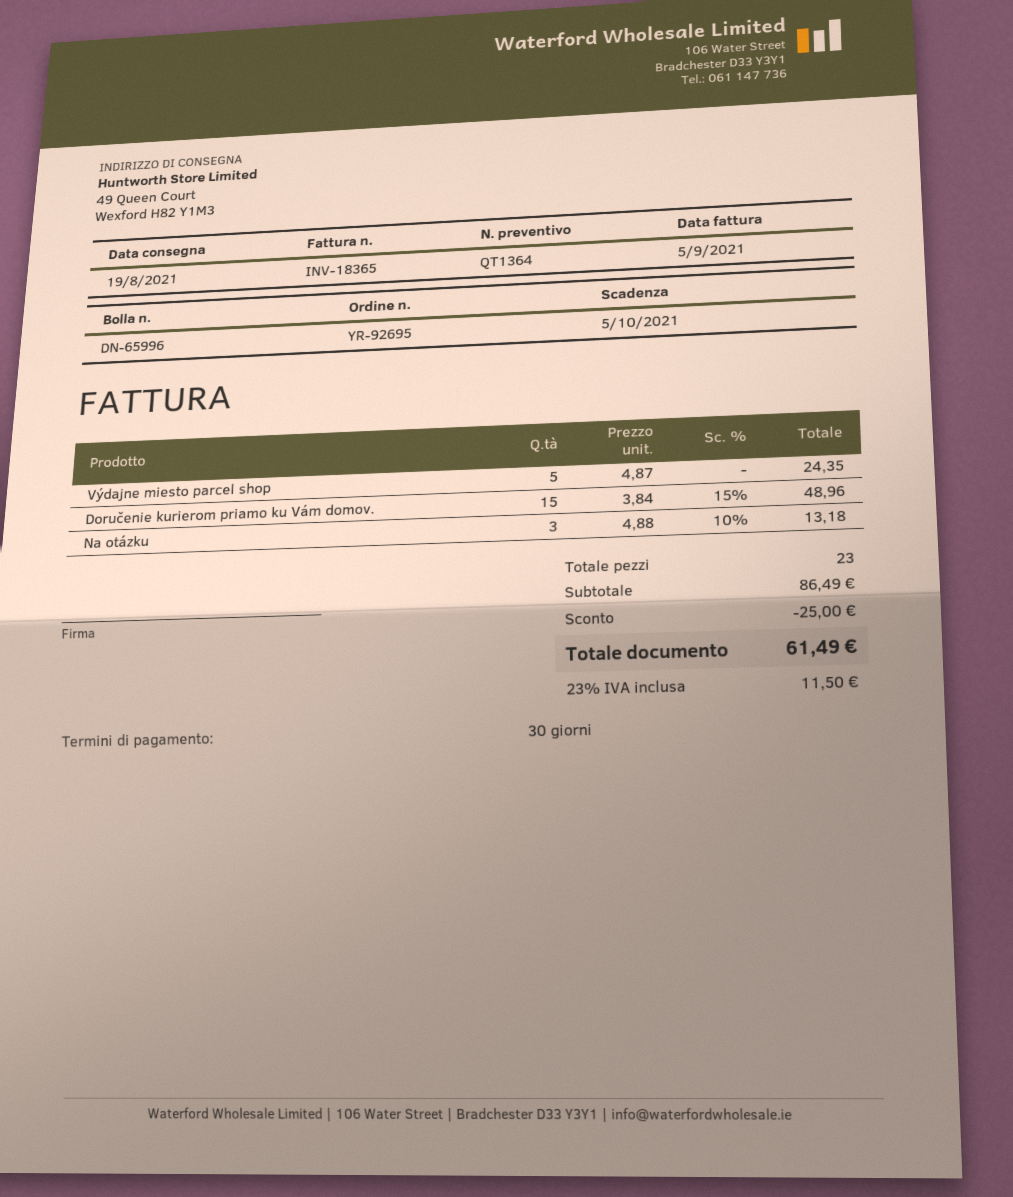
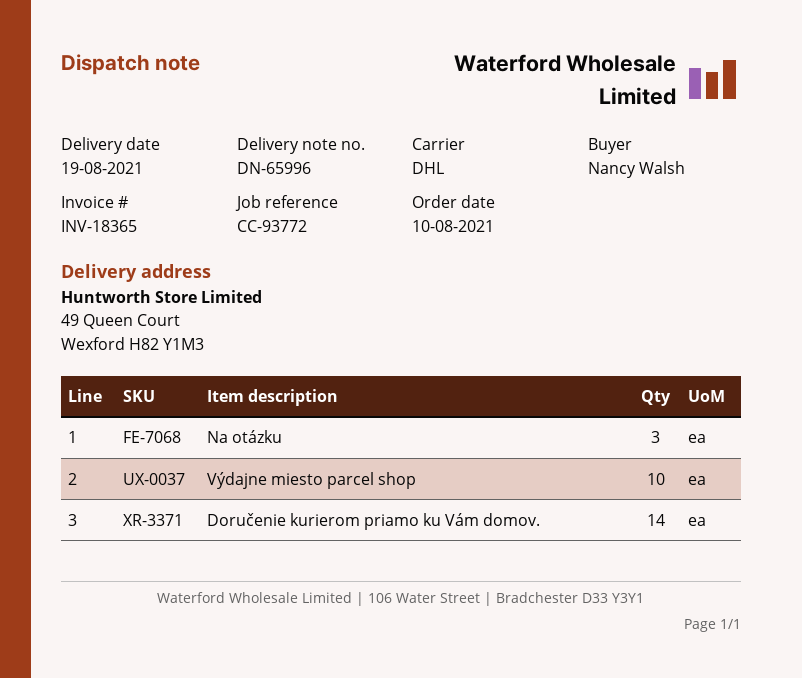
Výdajne miesto parcel shop: 5 -> 10
Doručenie kurierom priamo ku Vám domov.: 15 -> 14

